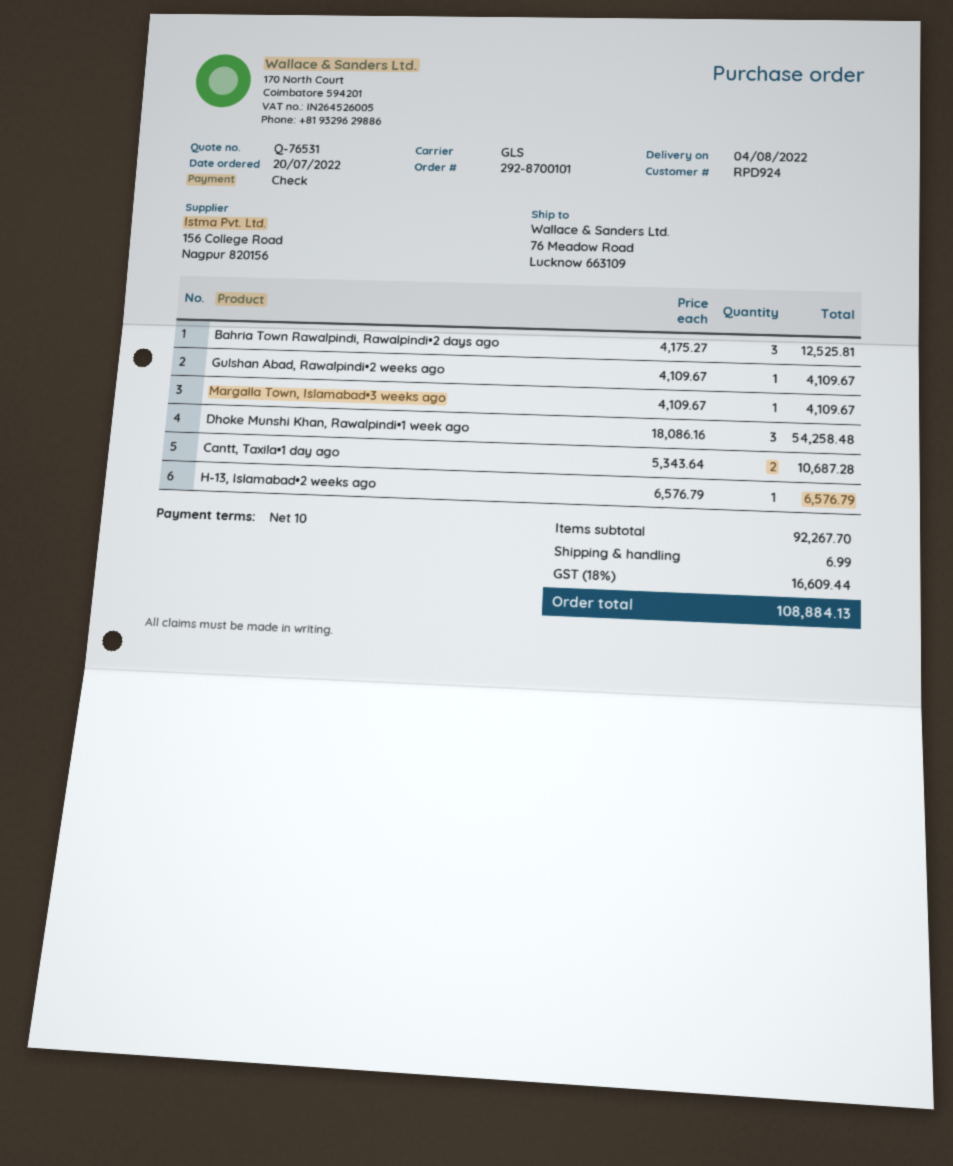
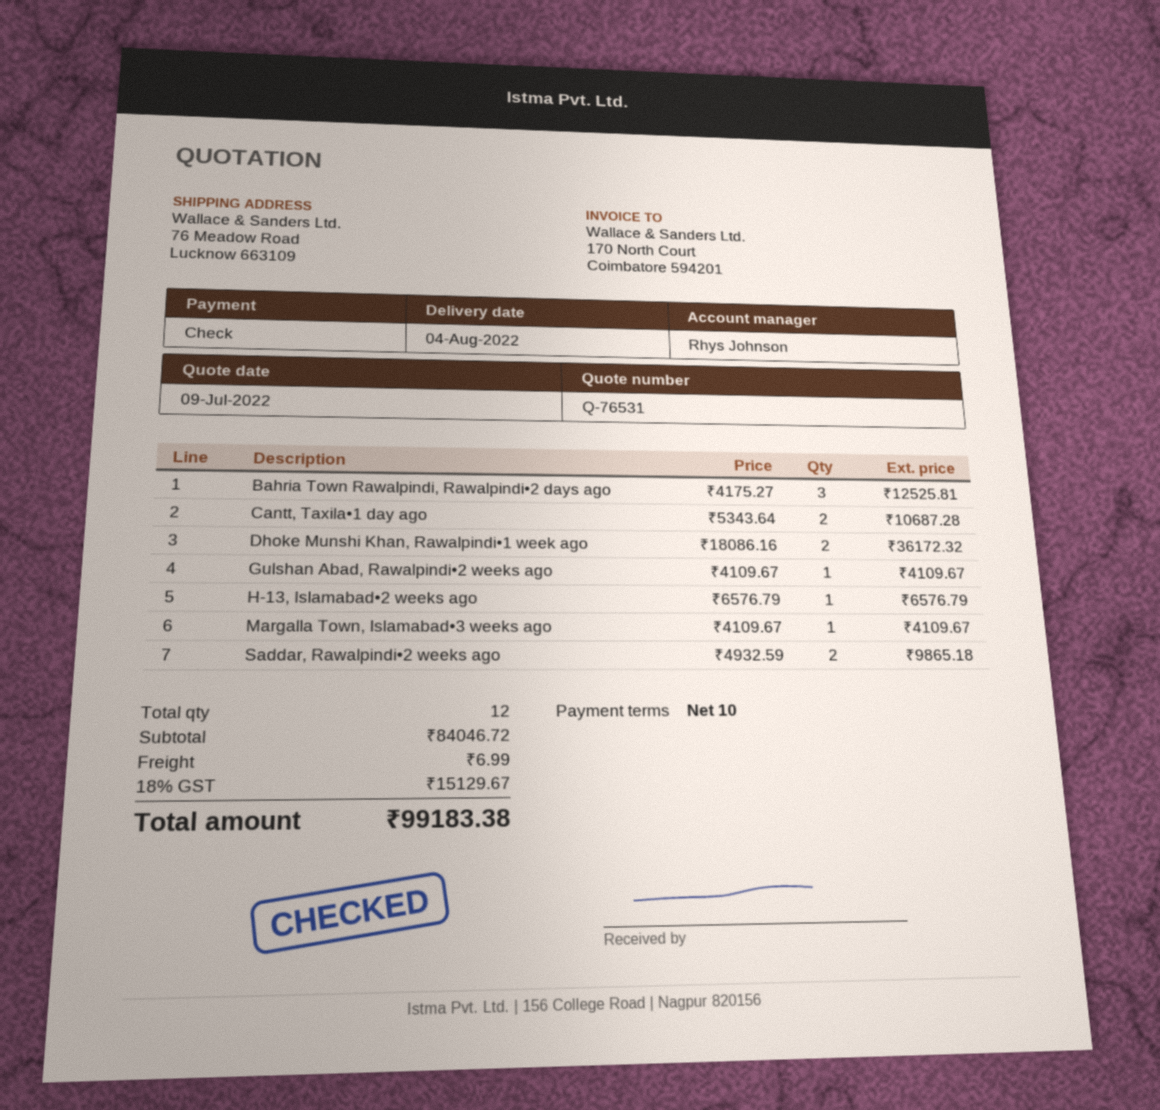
Dhoke Munshi Khan, Rawalpindi•1 week ago: 3 x 18086.16 = 54258.48 -> 2 x 18086.16 = 36172.32
Saddar, Rawalpindi•2 weeks ago: none -> 2 x 4932.59 = 9865.18
subtotal: 92267.70 -> 84046.72
tax: 18% = 16609.44 -> 18% = 15129.67
total: 108884.13 -> 99183.38

